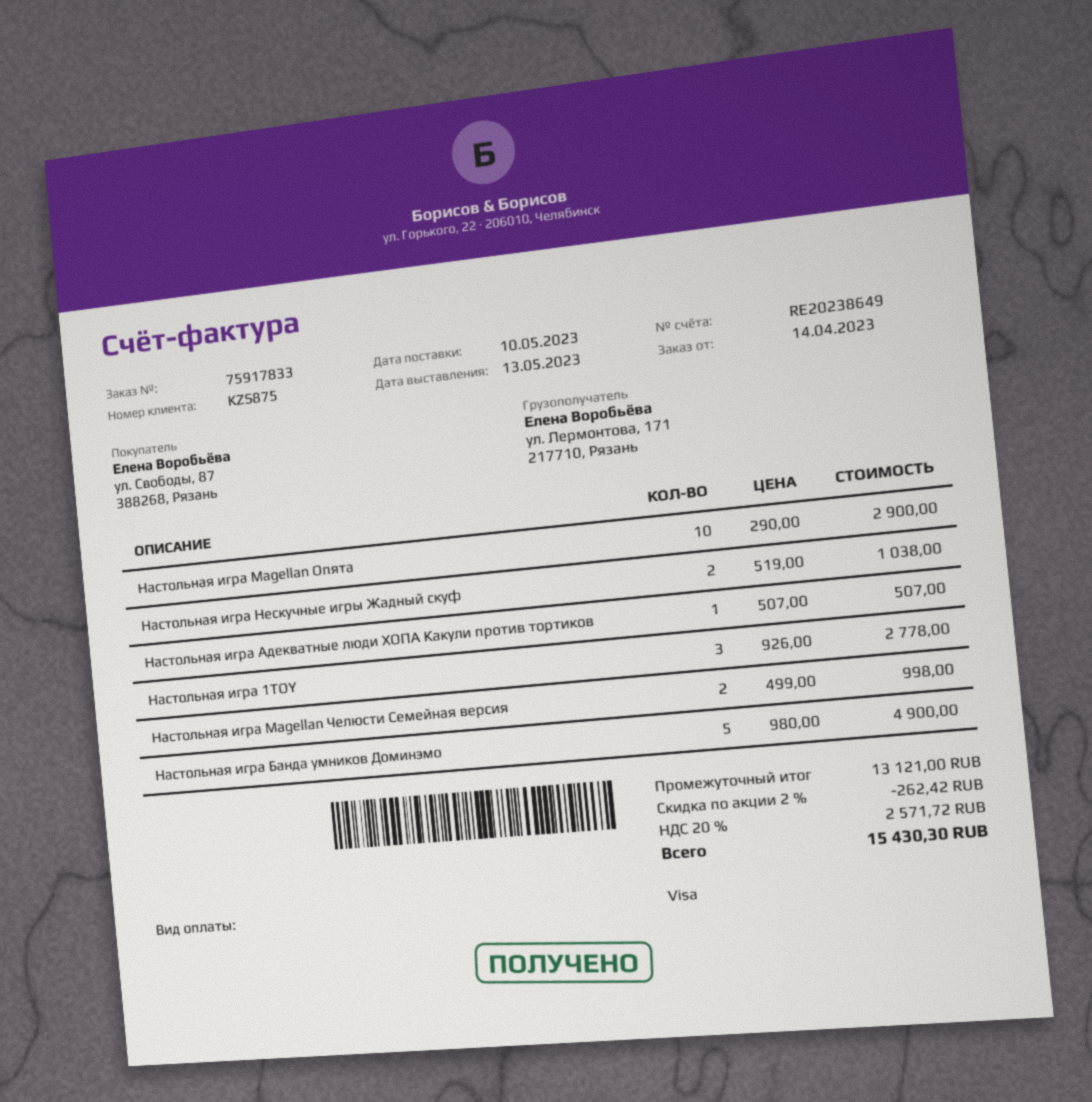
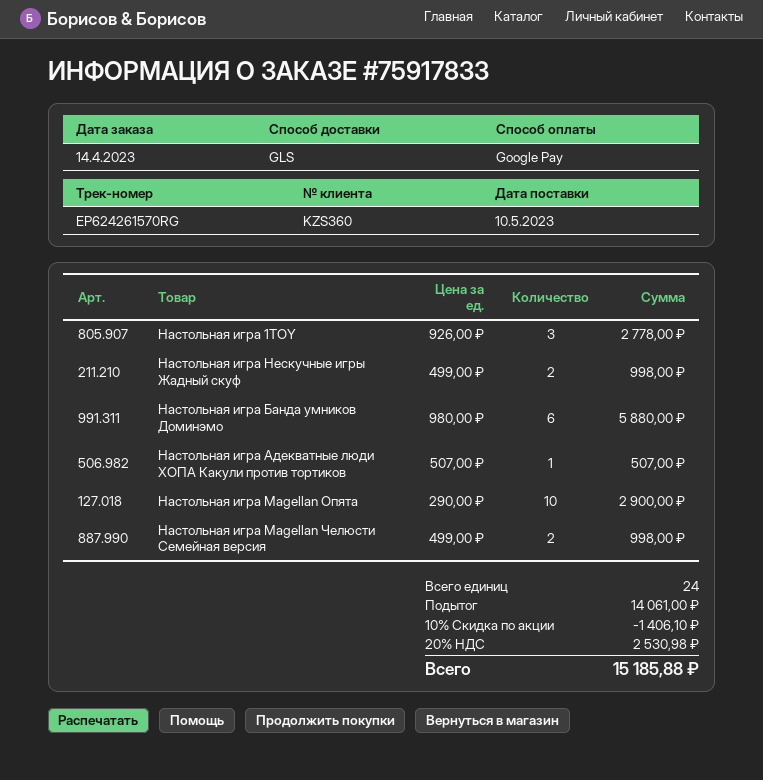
customer number: KZS875 -> KZS360
payment method: Visa -> Google Pay
Настольная игра Нескучные игры Жадный скуф: 2 x 519.00 = 1038.00 -> 2 x 499.00 = 998.00
Настольная игра Банда умников Доминэмо: 5 x 980.00 = 4900.00 -> 6 x 980.00 = 5880.00
subtotal: 13121.00 -> 14061.00
discount: 2% = 262.42 -> 10% = 1406.10
tax: 20% = 2571.72 -> 20% = 2530.98
total: 15430.30 -> 15185.88

